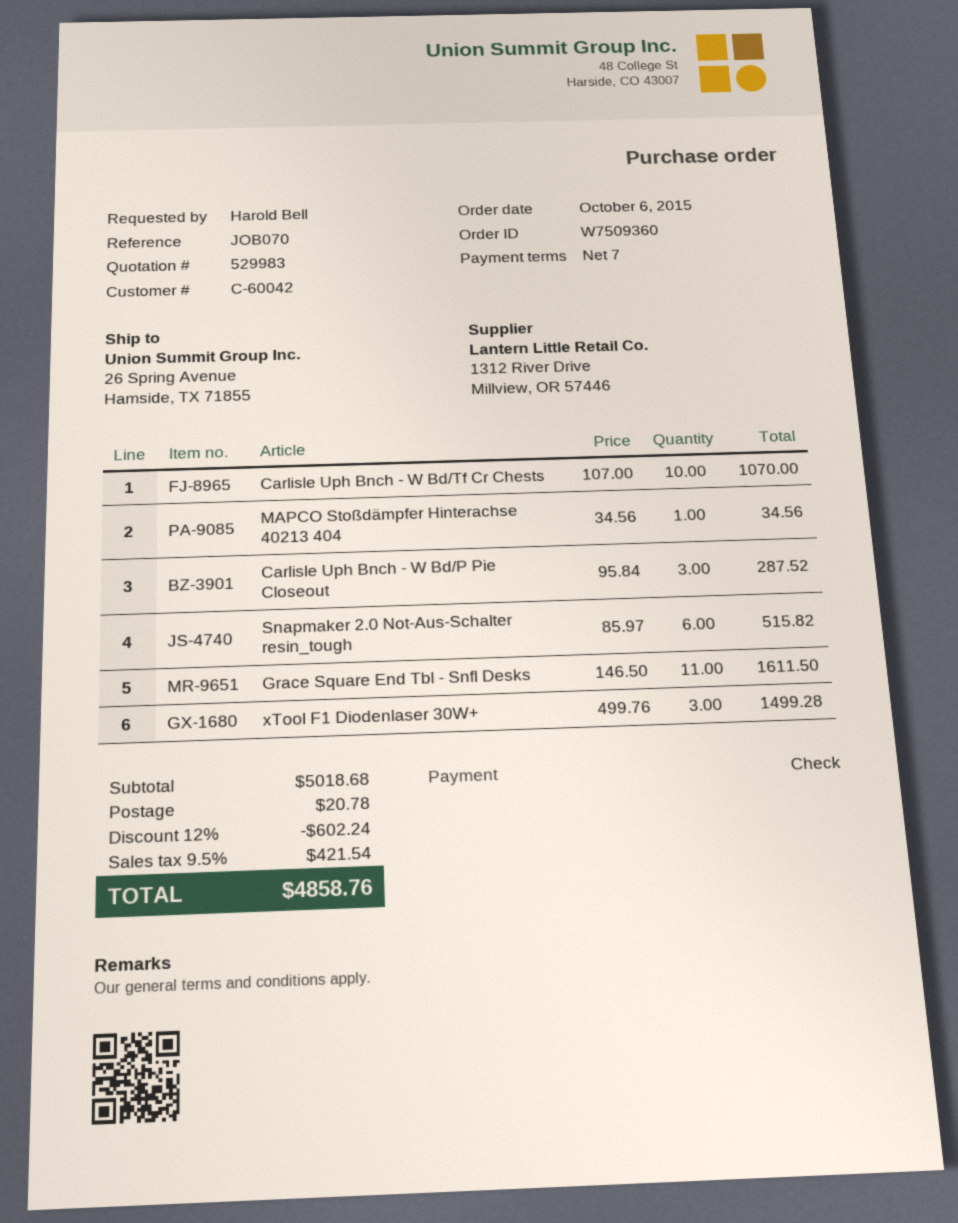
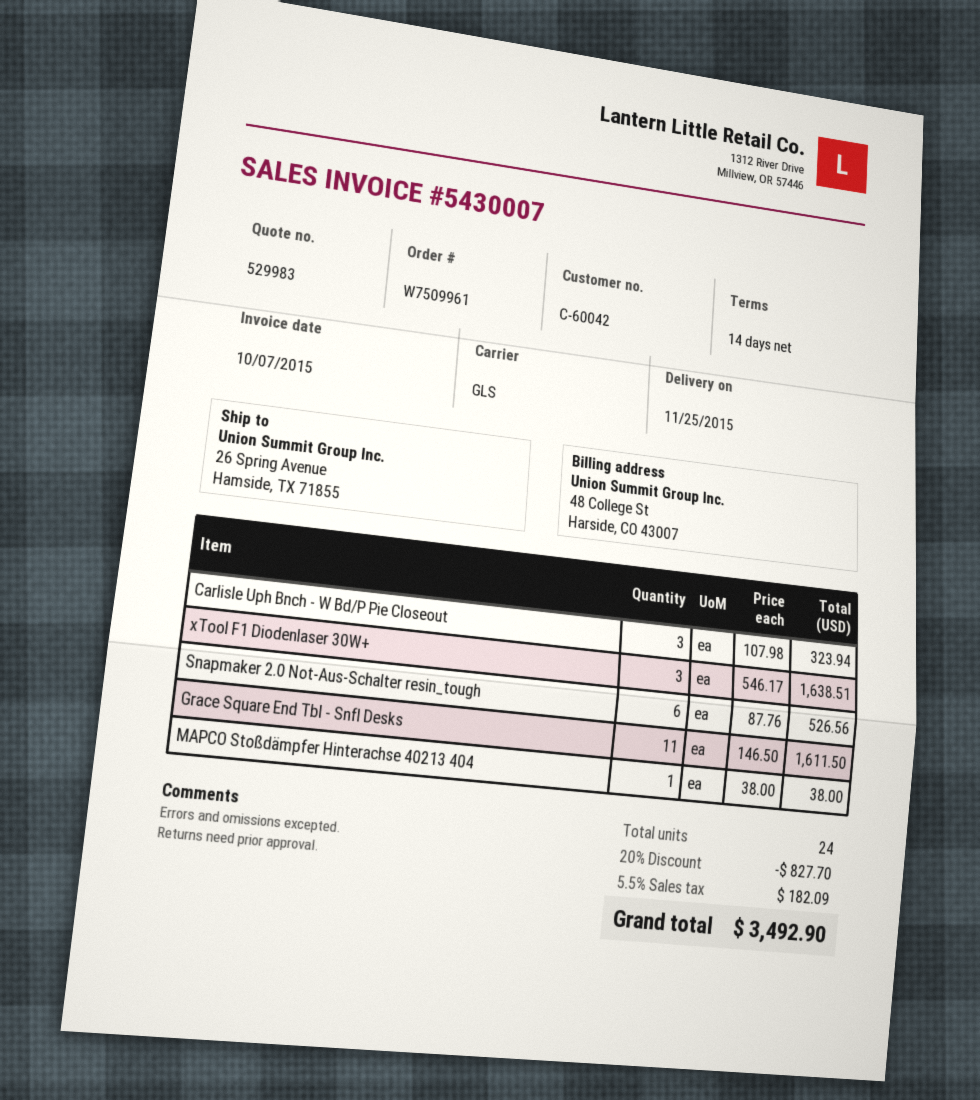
order number: W7509360 -> W7509961
payment terms: 7 days -> 14 days
Carlisle Uph Bnch - W Bd/Tf Cr Chests: 10 x 107.00 = 1070.00 -> none
MAPCO Stoßdämpfer Hinterachse 40213 404: 1 x 34.56 = 34.56 -> 1 x 38.00 = 38.00
Carlisle Uph Bnch - W Bd/P Pie Closeout: 3 x 95.84 = 287.52 -> 3 x 107.98 = 323.94
Snapmaker 2.0 Not-Aus-Schalter resin_tough: 6 x 85.97 = 515.82 -> 6 x 87.76 = 526.56
xTool F1 Diodenlaser 30W+: 3 x 499.76 = 1499.28 -> 3 x 546.17 = 1638.51
discount: 12% = 602.24 -> 20% = 827.70
shipping: 20.78 -> none
tax: 9.5% = 421.54 -> 5.5% = 182.09
total: 4858.76 -> 3492.90

